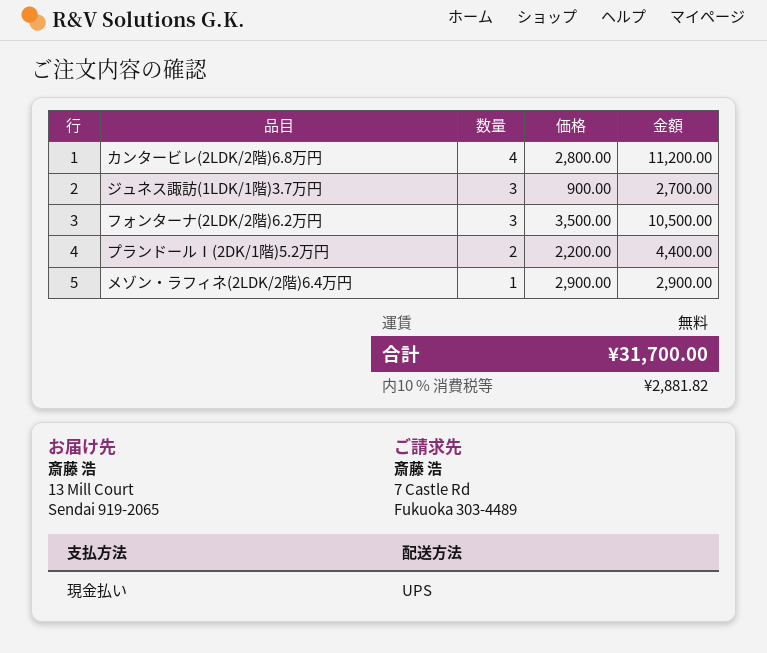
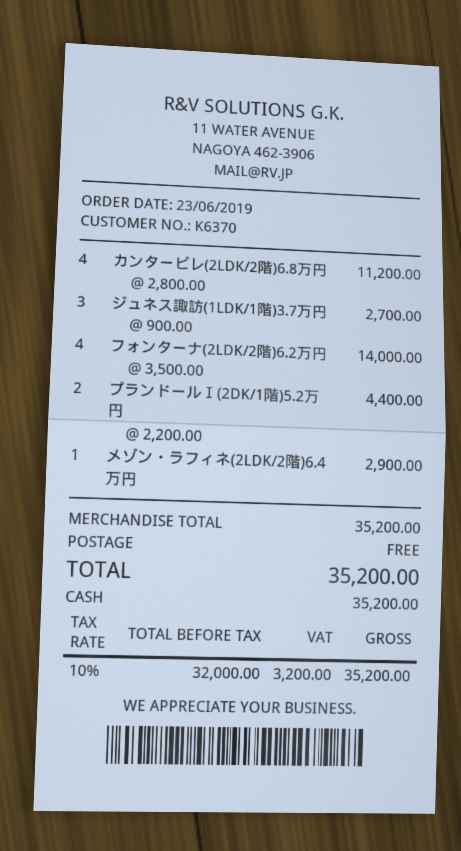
フォンターナ(2LDK/2階)6.2万円: 3 x 3500.00 = 10500.00 -> 4 x 3500.00 = 14000.00
tax: 10% = 2881.82 -> 10% = 3200.00
total: 31700.00 -> 35200.00

